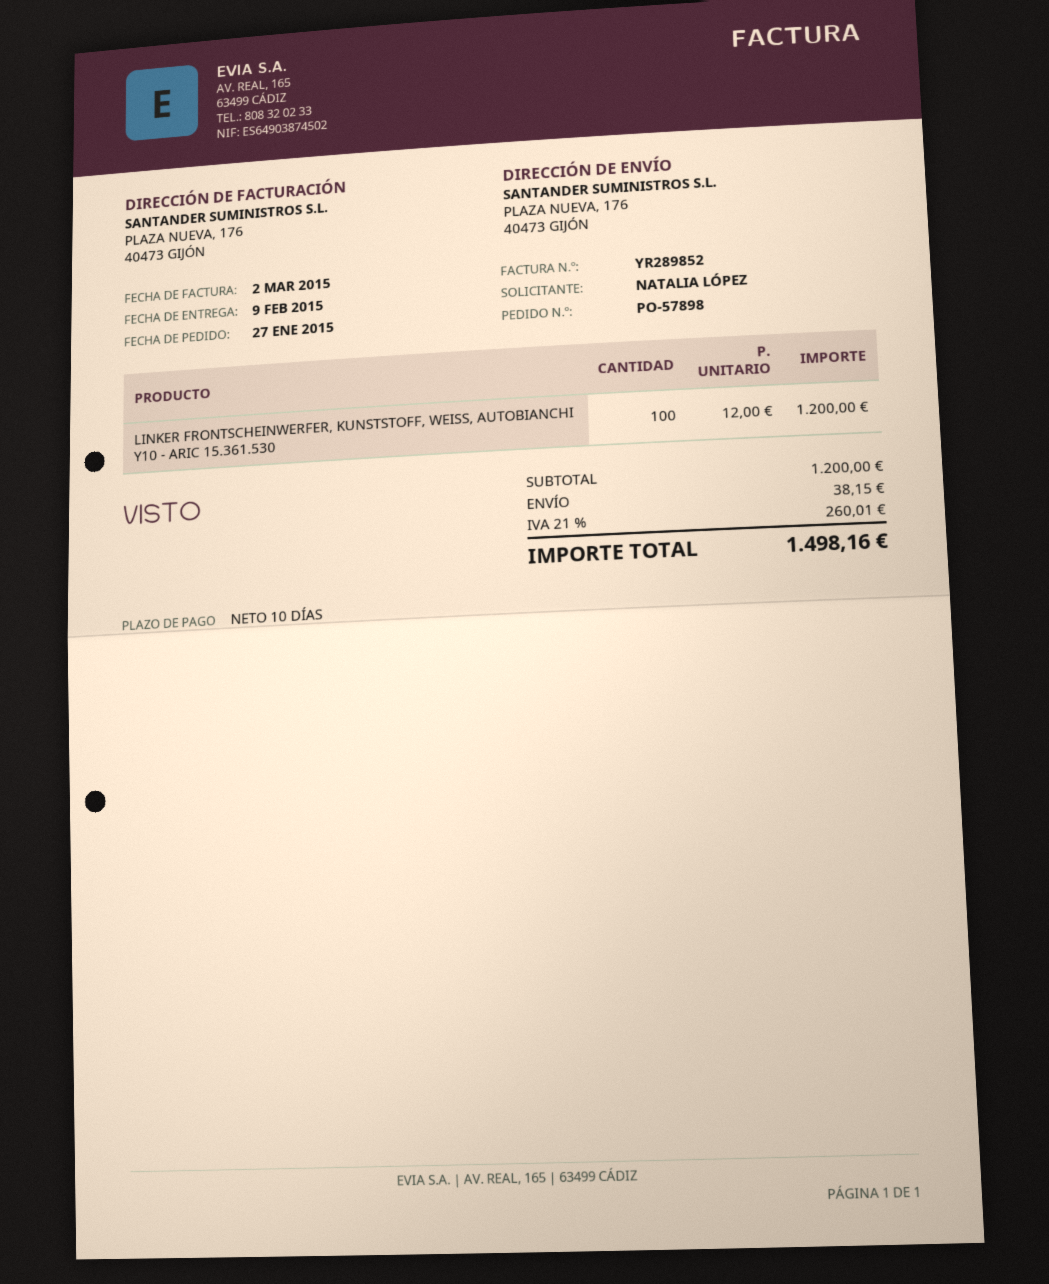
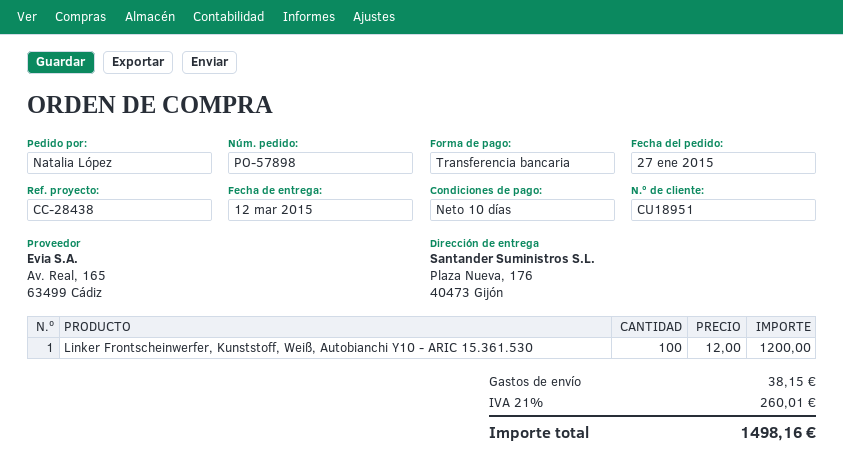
delivery date: 2015-02-09 -> 2015-03-12

